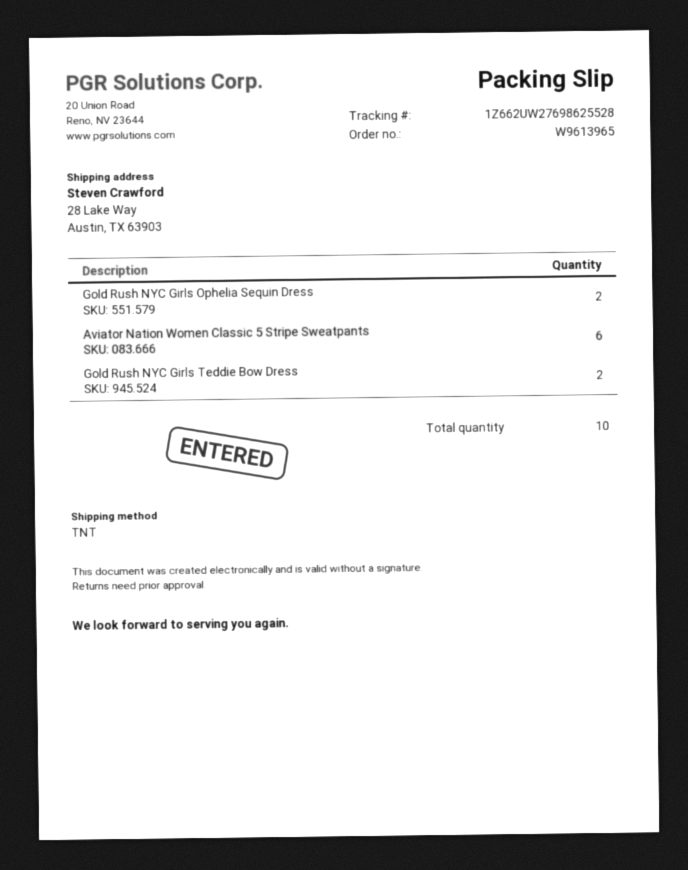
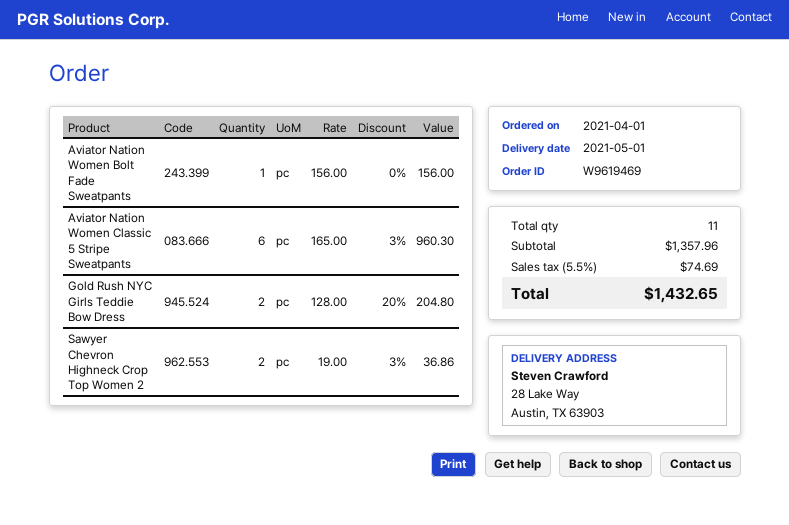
order number: W9613965 -> W9619469
Gold Rush NYC Girls Ophelia Sequin Dress: 2 -> none
Aviator Nation Women Bolt Fade Sweatpants: none -> 1
Sawyer Chevron Highneck Crop Top Women 2: none -> 2
total quantity: 10 -> 11

